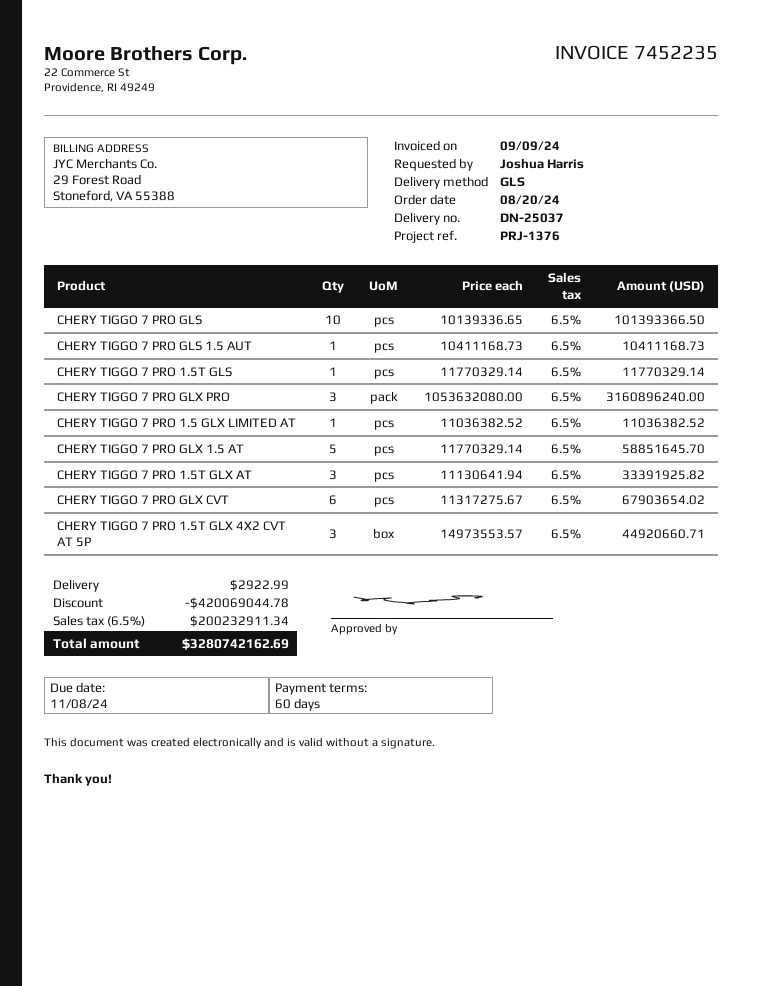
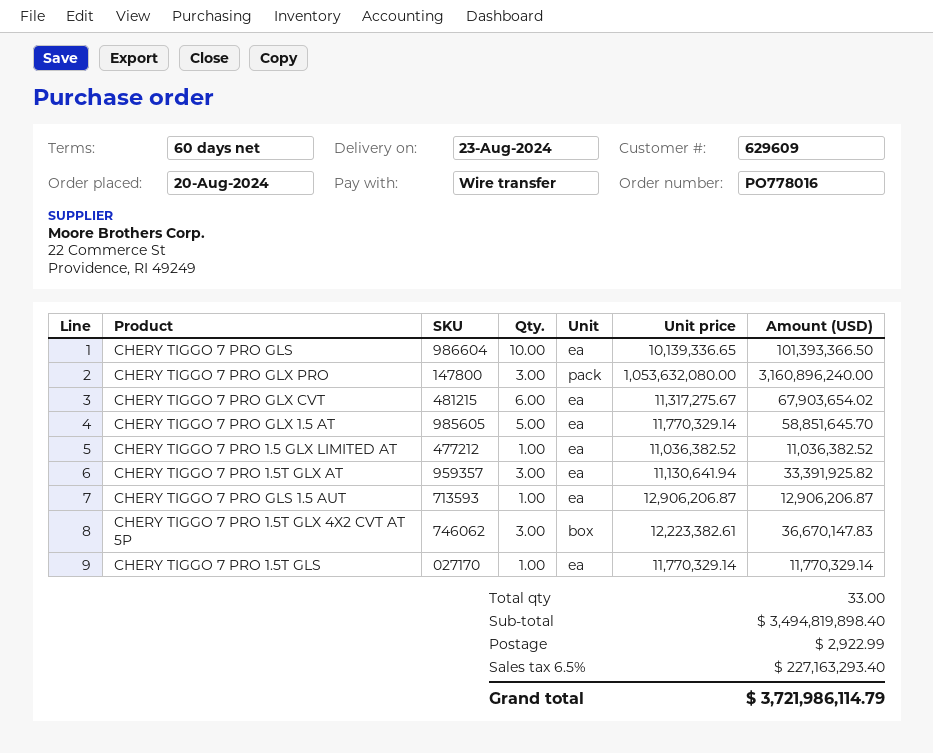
CHERY TIGGO 7 PRO GLS 1.5 AUT: 1 x 10411168.73 = 10411168.73 -> 1 x 12906206.87 = 12906206.87
CHERY TIGGO 7 PRO 1.5T GLX 4X2 CVT AT 5P: 3 x 14973553.57 = 44920660.71 -> 3 x 12223382.61 = 36670147.83
discount: 420069044.78 -> none
tax: 6.5% = 200232911.34 -> 6.5% = 227163293.40
total: 3280742162.69 -> 3721986114.79

